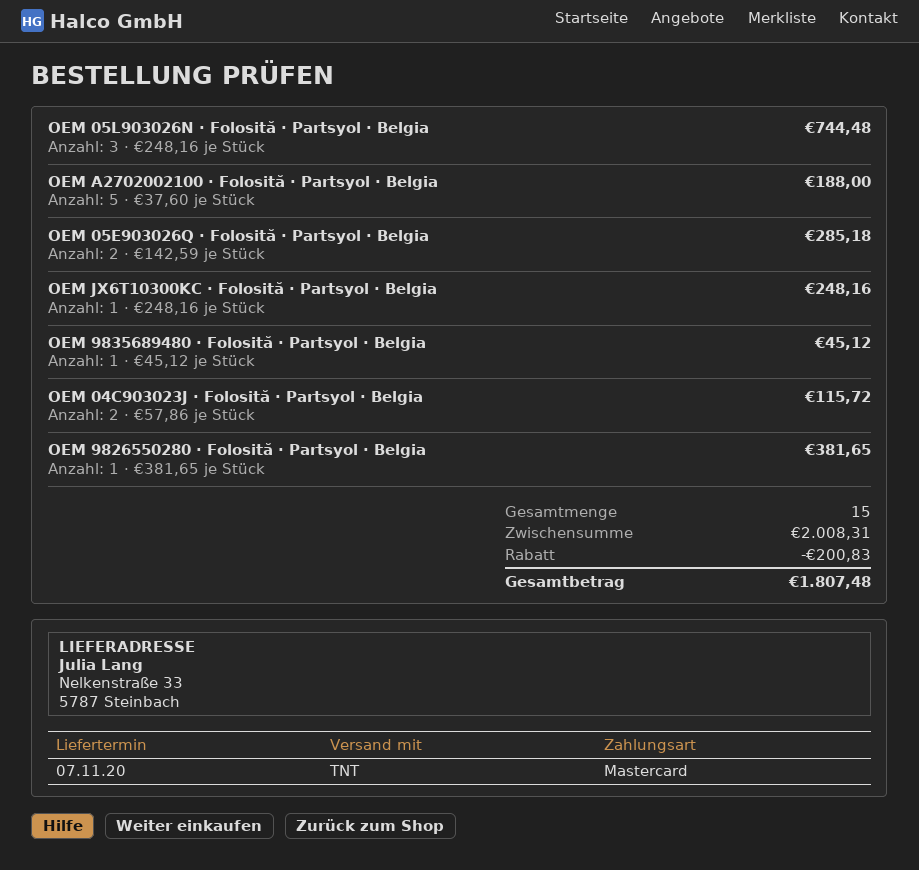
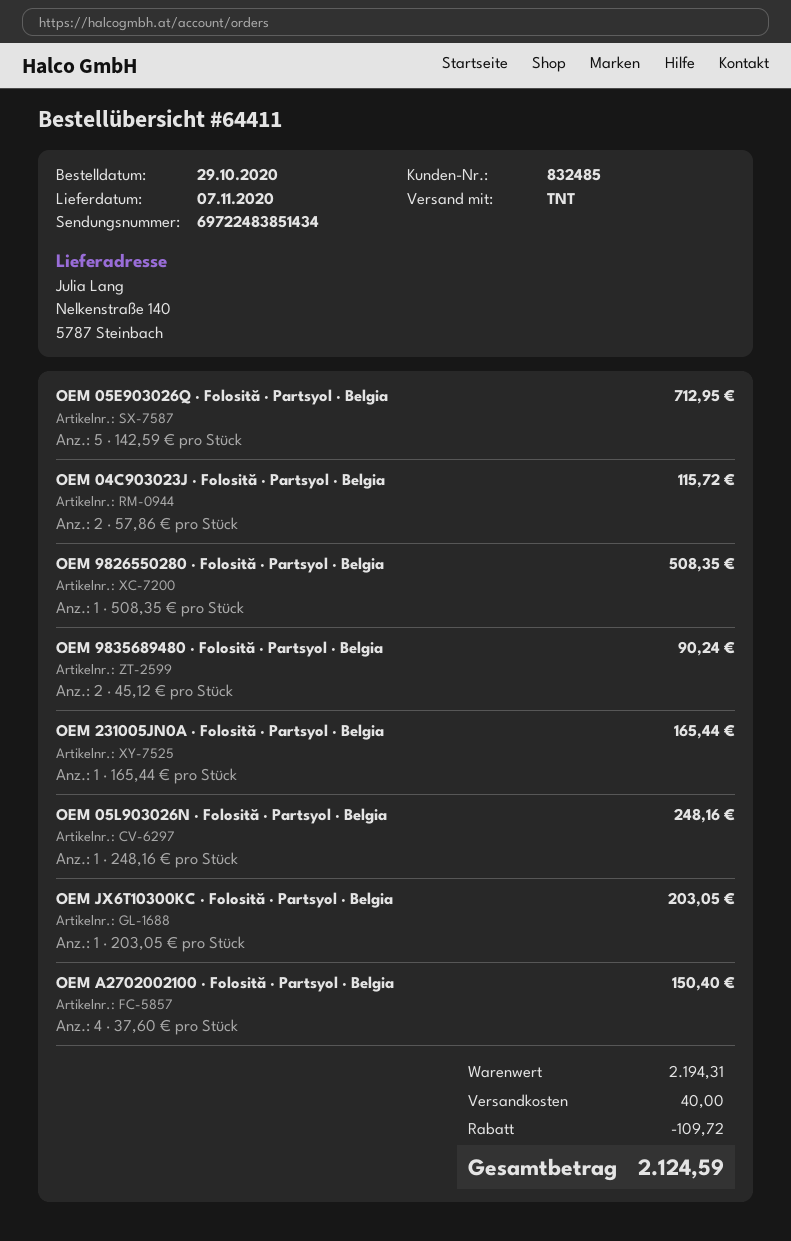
ship to: Nelkenstraße 33, 5787 Steinbach -> Nelkenstraße 140, 5787 Steinbach
OEM 05L903026N · Folosită · Partsyol · Belgia: 3 x 248.16 = 744.48 -> 1 x 248.16 = 248.16
OEM A2702002100 · Folosită · Partsyol · Belgia: 5 x 37.60 = 188.00 -> 4 x 37.60 = 150.40
OEM 05E903026Q · Folosită · Partsyol · Belgia: 2 x 142.59 = 285.18 -> 5 x 142.59 = 712.95
OEM JX6T10300KC · Folosită · Partsyol · Belgia: 1 x 248.16 = 248.16 -> 1 x 203.05 = 203.05
OEM 9835689480 · Folosită · Partsyol · Belgia: 1 x 45.12 = 45.12 -> 2 x 45.12 = 90.24
OEM 9826550280 · Folosită · Partsyol · Belgia: 1 x 381.65 = 381.65 -> 1 x 508.35 = 508.35
OEM 231005JN0A · Folosită · Partsyol · Belgia: none -> 1 x 165.44 = 165.44
subtotal: 2008.31 -> 2194.31
discount: 200.83 -> 109.72
shipping: none -> 40.00
total: 1807.48 -> 2124.59

